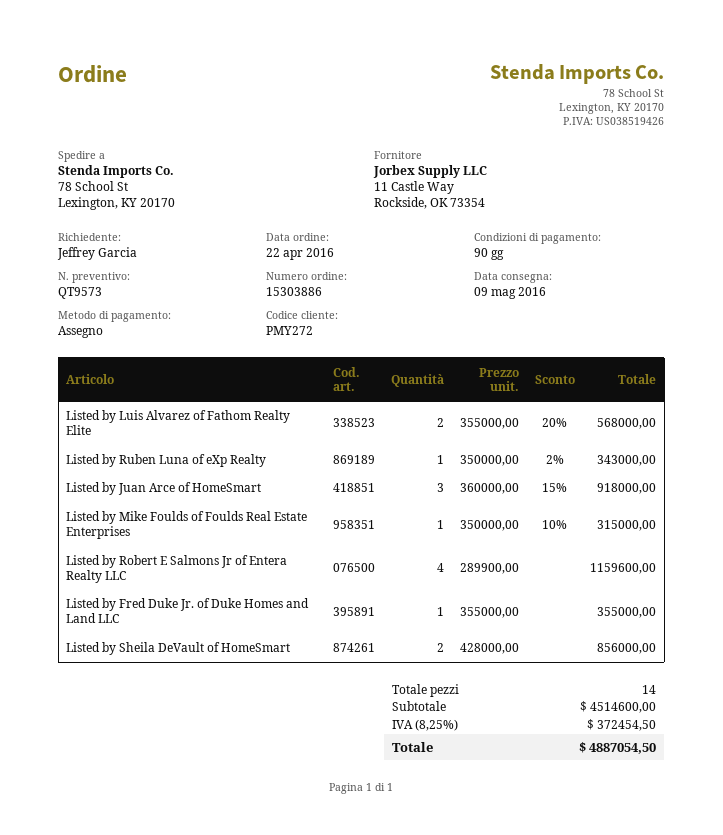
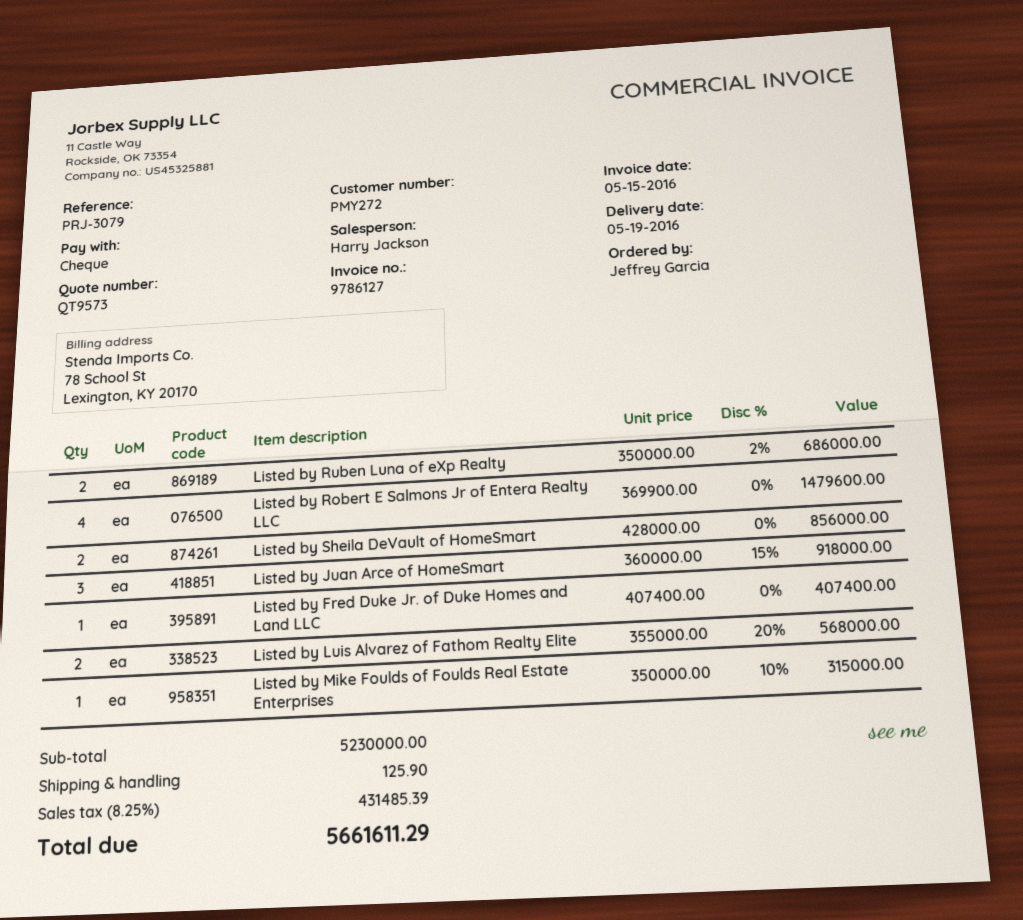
delivery date: 2016-05-09 -> 2016-05-19
Listed by Ruben Luna of eXp Realty: 1 x 350000.00 - 2% = 343000.00 -> 2 x 350000.00 - 2% = 686000.00
Listed by Robert E Salmons Jr of Entera Realty LLC: 4 x 289900.00 = 1159600.00 -> 4 x 369900.00 = 1479600.00
Listed by Fred Duke Jr. of Duke Homes and Land LLC: 1 x 355000.00 = 355000.00 -> 1 x 407400.00 = 407400.00
subtotal: 4514600.00 -> 5230000.00
shipping: none -> 125.90
tax: 8.25% = 372454.50 -> 8.25% = 431485.39
total: 4887054.50 -> 5661611.29

